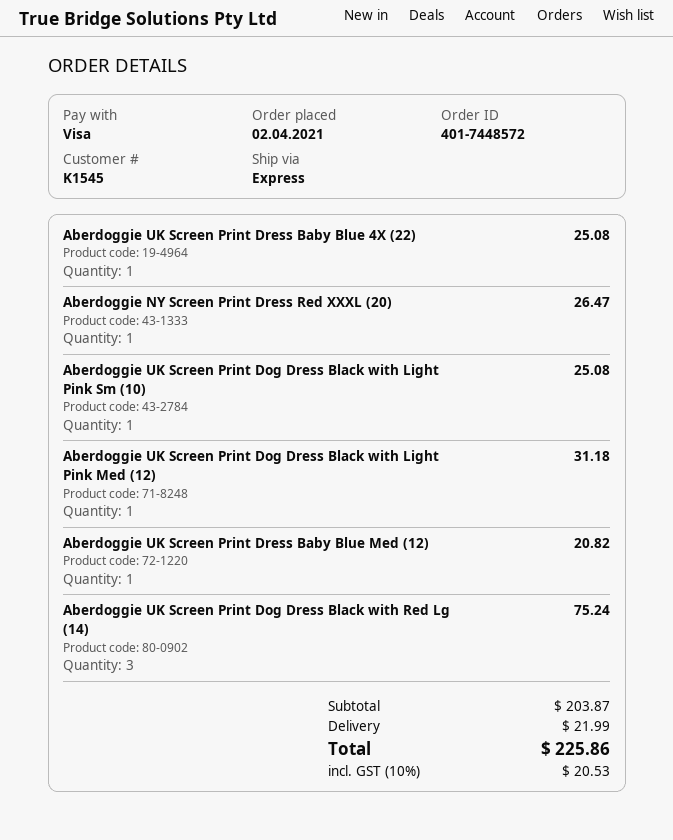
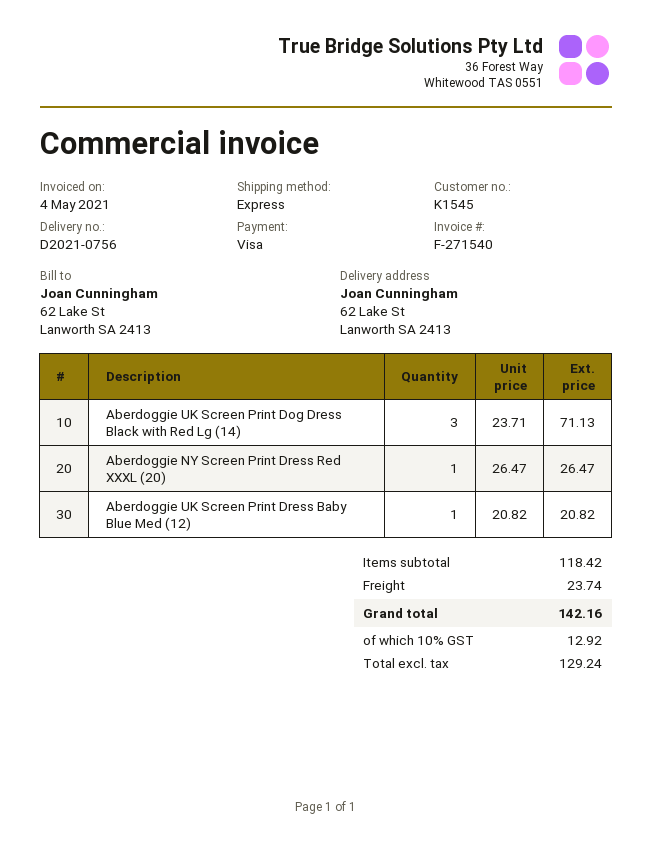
Aberdoggie UK Screen Print Dress Baby Blue 4X (22): 1 for 25.08 -> none
Aberdoggie UK Screen Print Dog Dress Black with Light Pink Sm (10): 1 for 25.08 -> none
Aberdoggie UK Screen Print Dog Dress Black with Light Pink Med (12): 1 for 31.18 -> none
Aberdoggie UK Screen Print Dog Dress Black with Red Lg (14): 3 for 75.24 -> 3 for 71.13
subtotal: 203.87 -> 118.42
shipping: 21.99 -> 23.74
tax: 10% = 20.53 -> 10% = 12.92
total: 225.86 -> 142.16

